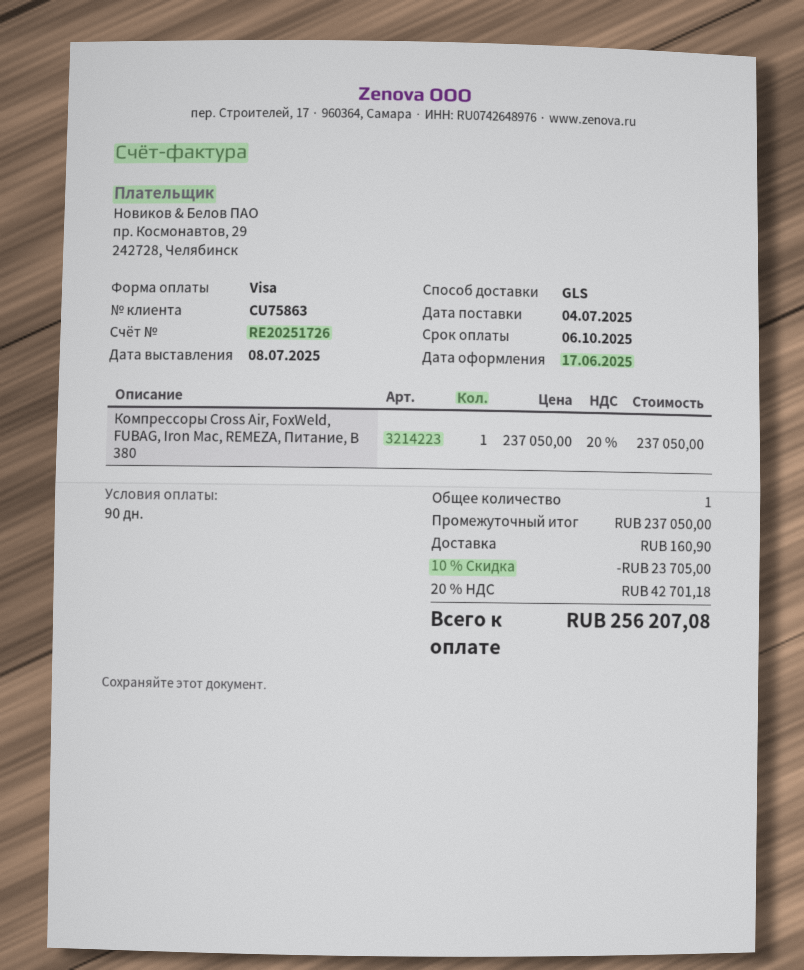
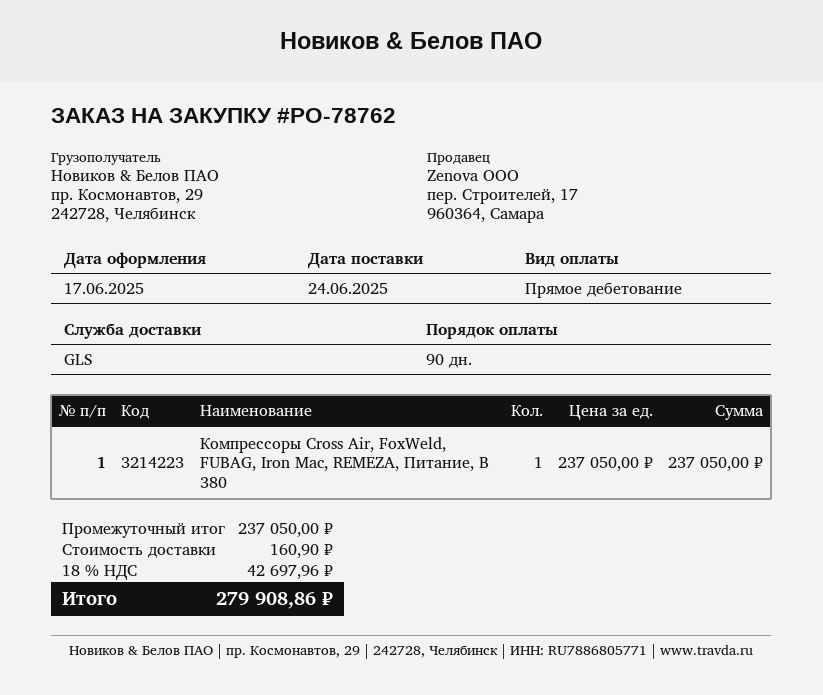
delivery date: 2025-07-04 -> 2025-06-24
payment method: Visa -> direct debit
discount: 10% = 23705.00 -> none
tax: 20% = 42701.18 -> 18% = 42697.96
total: 256207.08 -> 279908.86

